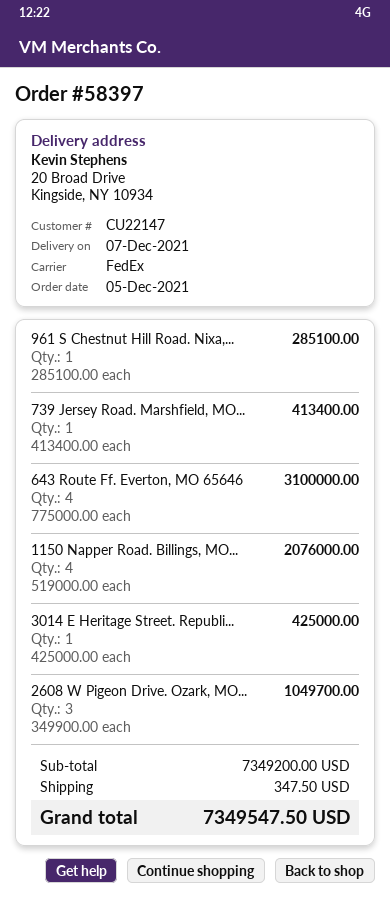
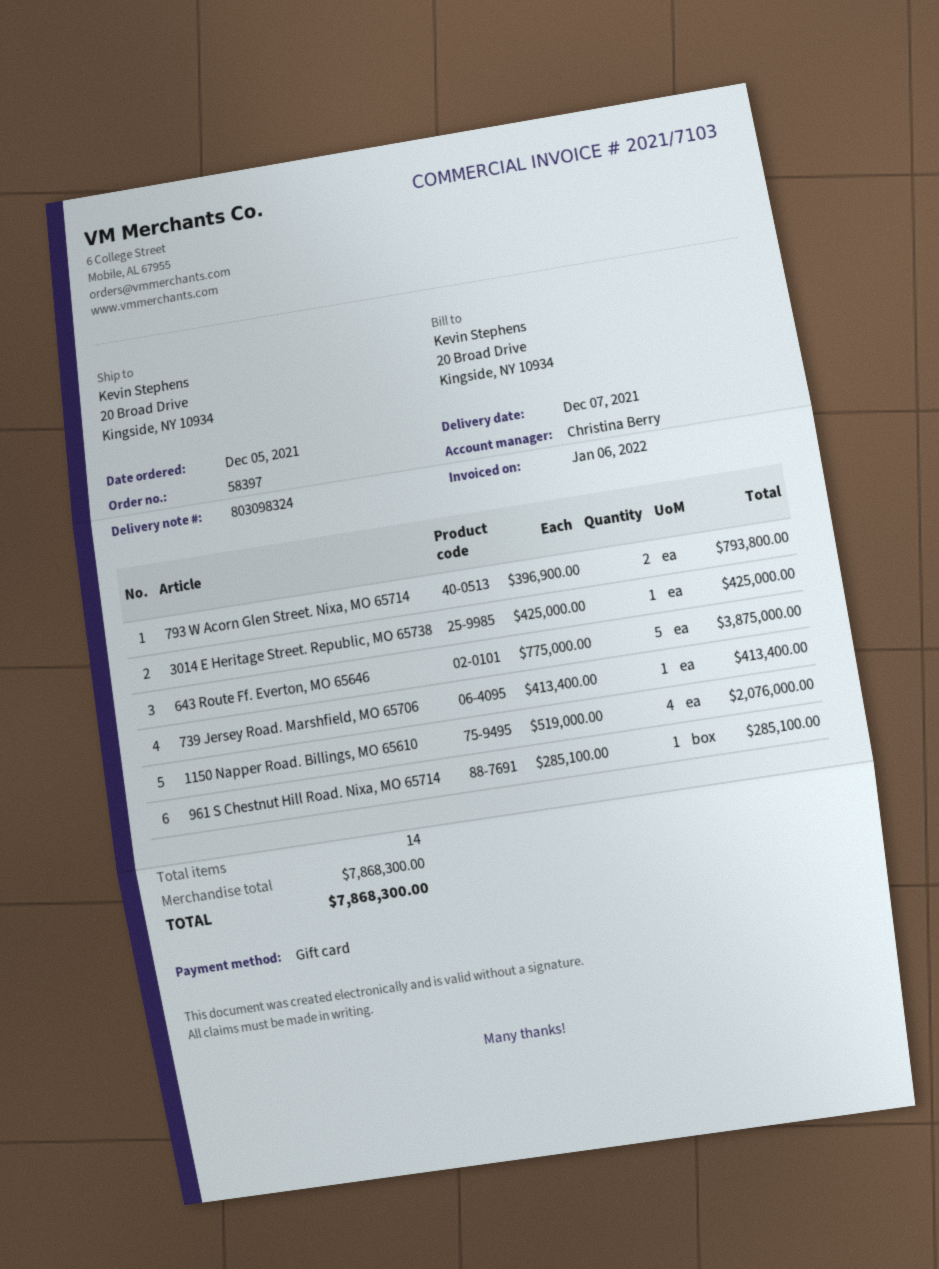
643 Route Ff. Everton, MO 65646: 4 x 775000.00 = 3100000.00 -> 5 x 775000.00 = 3875000.00
2608 W Pigeon Drive. Ozark, MO...: 3 x 349900.00 = 1049700.00 -> none
793 W Acorn Glen Street. Nixa, MO 65714: none -> 2 x 396900.00 = 793800.00
subtotal: 7349200.00 -> 7868300.00
shipping: 347.50 -> none
total: 7349547.50 -> 7868300.00

